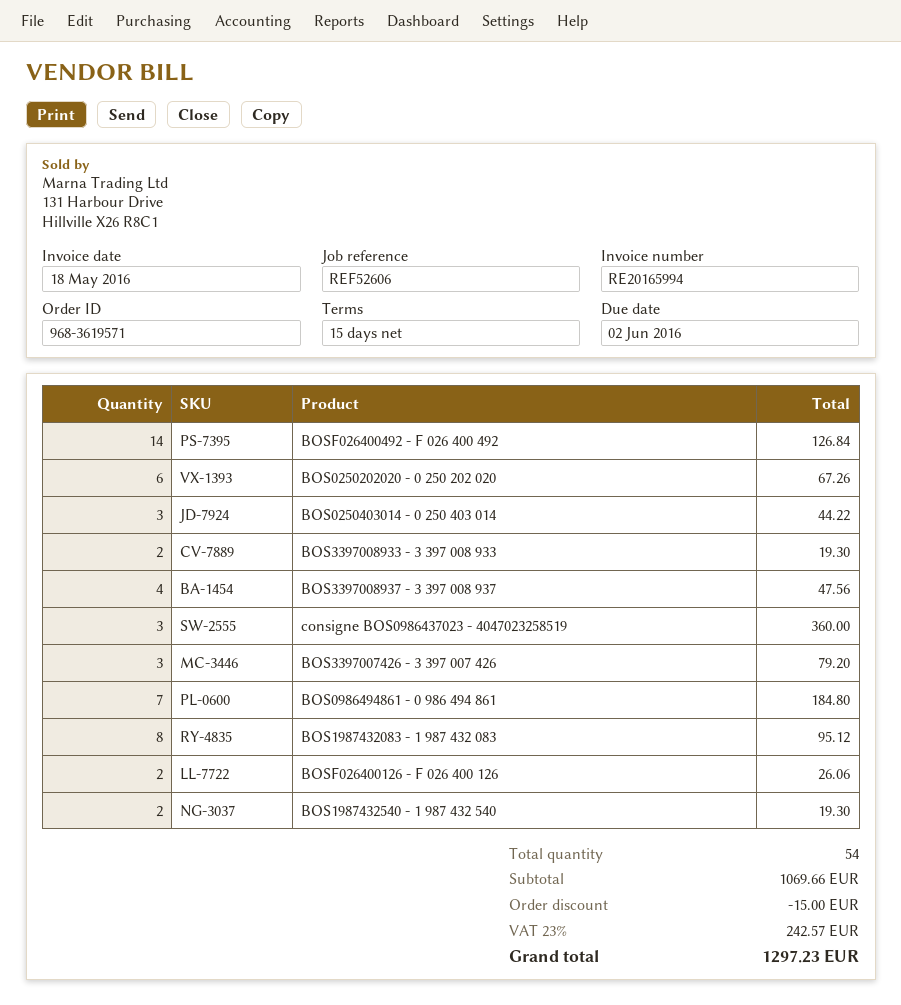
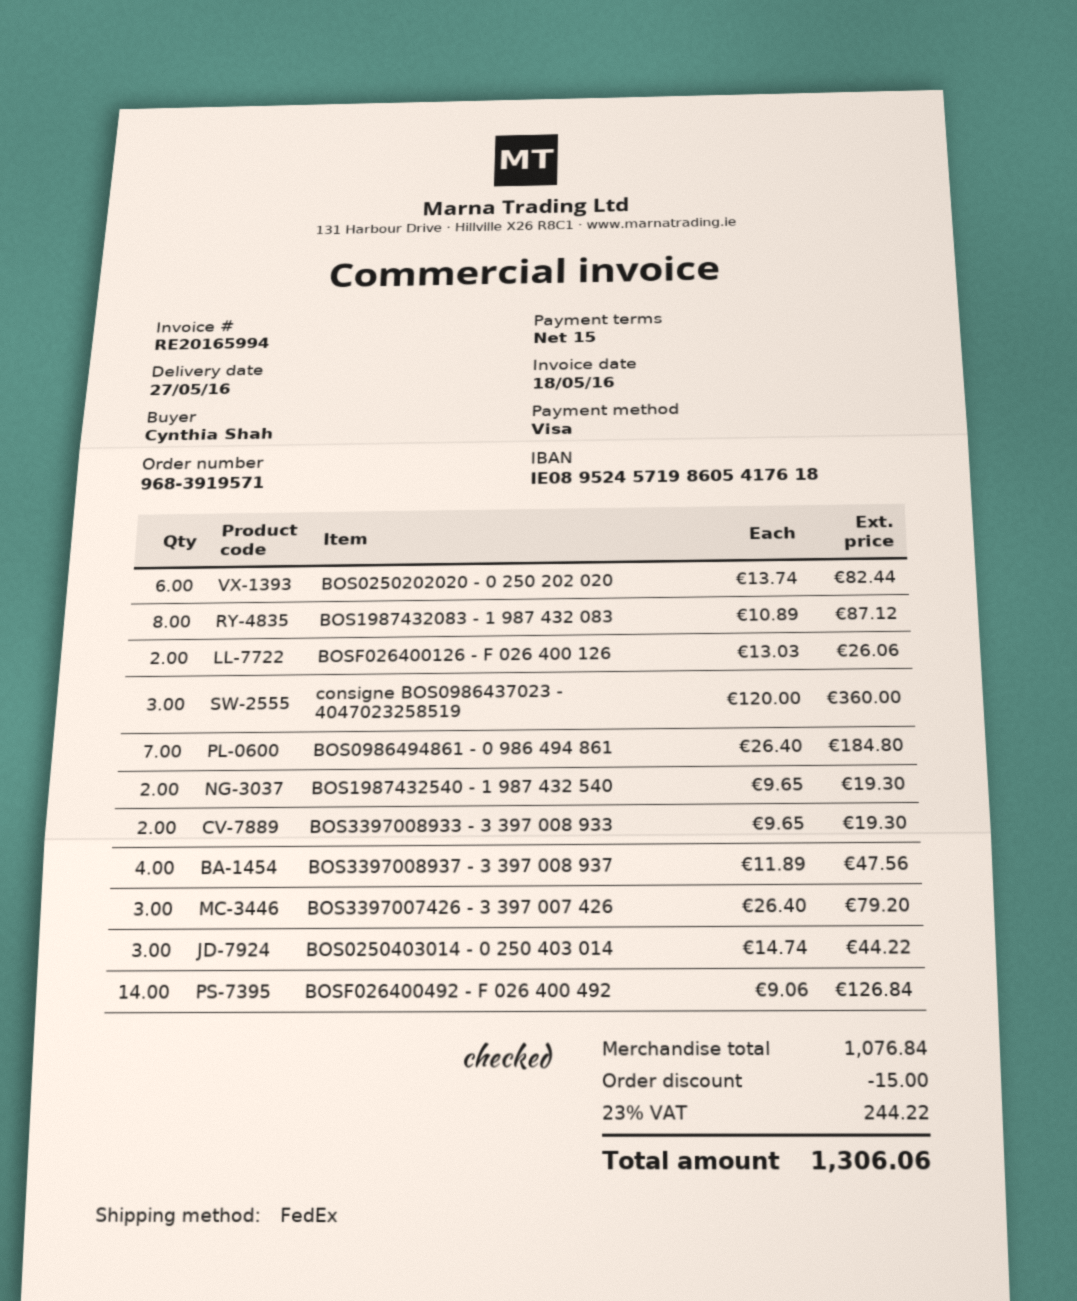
order number: 968-3619571 -> 968-3919571
BOS0250202020 - 0 250 202 020: 6 for 67.26 -> 6 for 82.44
BOS1987432083 - 1 987 432 083: 8 for 95.12 -> 8 for 87.12
subtotal: 1069.66 -> 1076.84
tax: 23% = 242.57 -> 23% = 244.22
total: 1297.23 -> 1306.06

